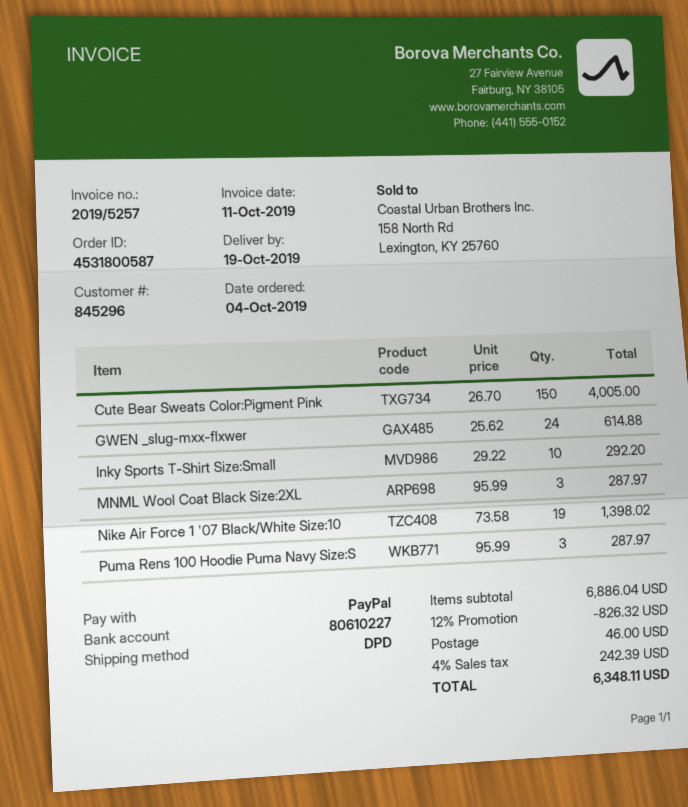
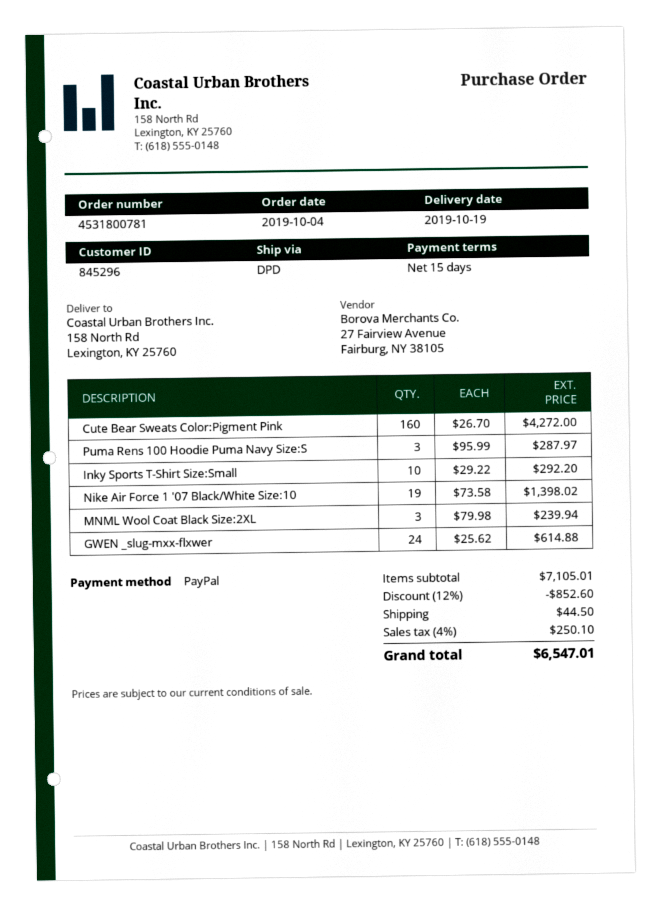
order number: 4531800587 -> 4531800781
Cute Bear Sweats Color:Pigment Pink: 150 x 26.70 = 4005.00 -> 160 x 26.70 = 4272.00
MNML Wool Coat Black Size:2XL: 3 x 95.99 = 287.97 -> 3 x 79.98 = 239.94
subtotal: 6886.04 -> 7105.01
discount: 12% = 826.32 -> 12% = 852.60
shipping: 46.00 -> 44.50
tax: 4% = 242.39 -> 4% = 250.10
total: 6348.11 -> 6547.01

